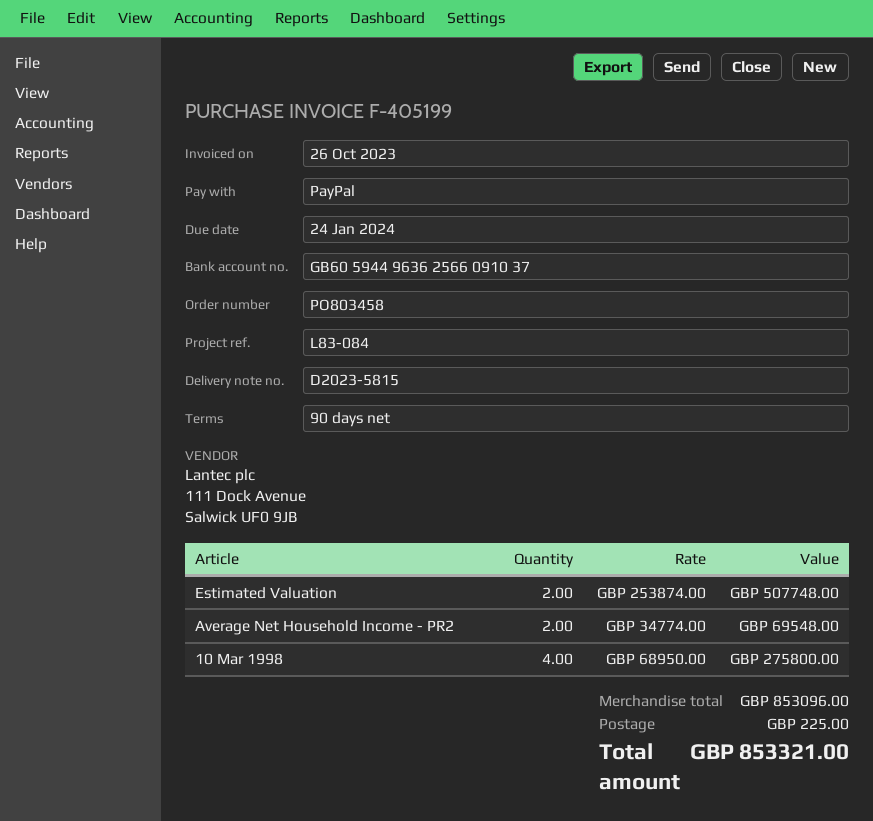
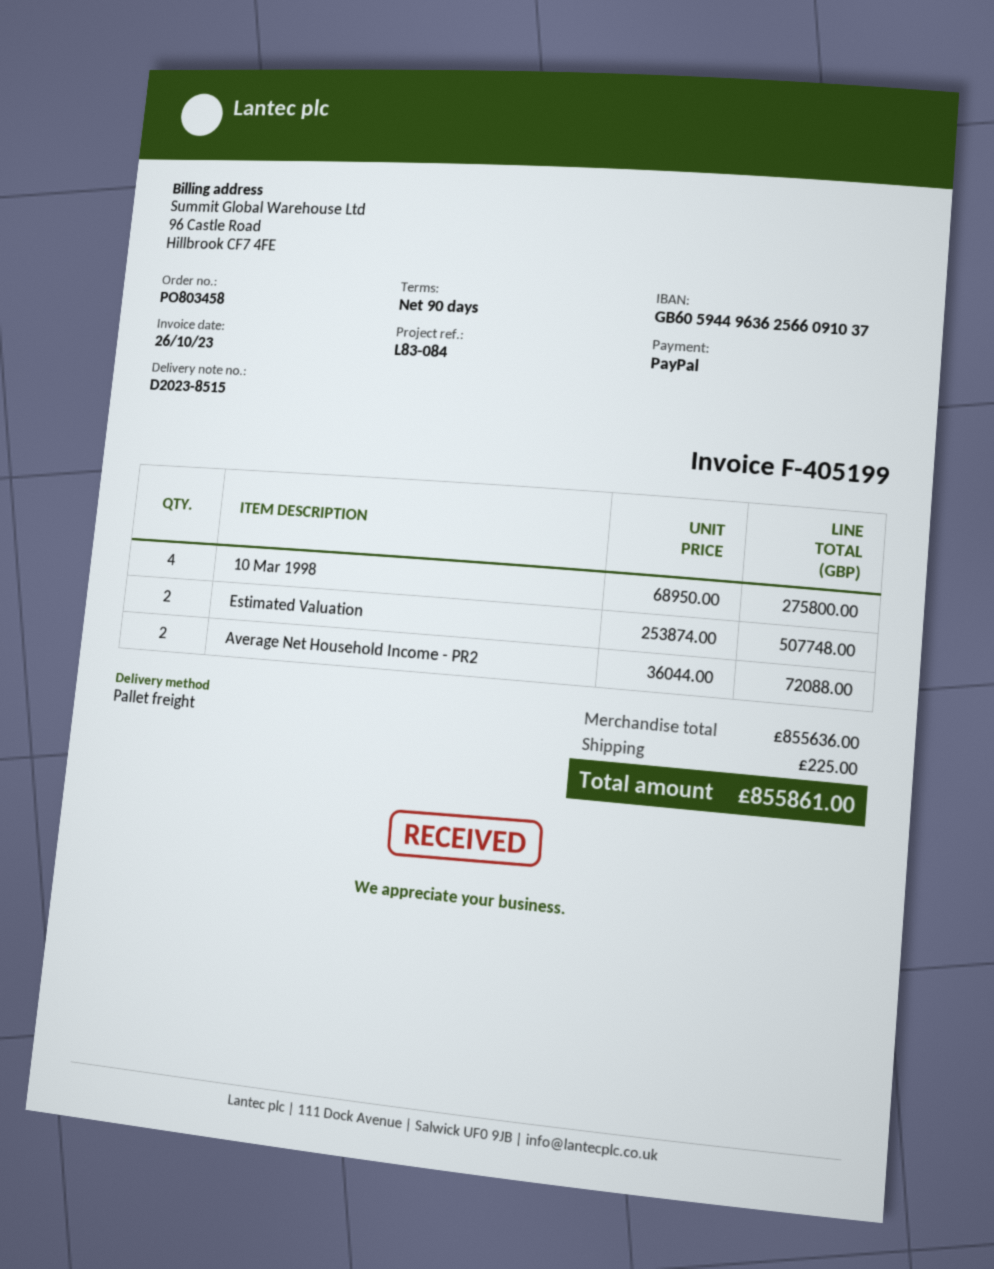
delivery note number: D2023-5815 -> D2023-8515
Average Net Household Income - PR2: 2 x 34774.00 = 69548.00 -> 2 x 36044.00 = 72088.00
subtotal: 853096.00 -> 855636.00
total: 853321.00 -> 855861.00

